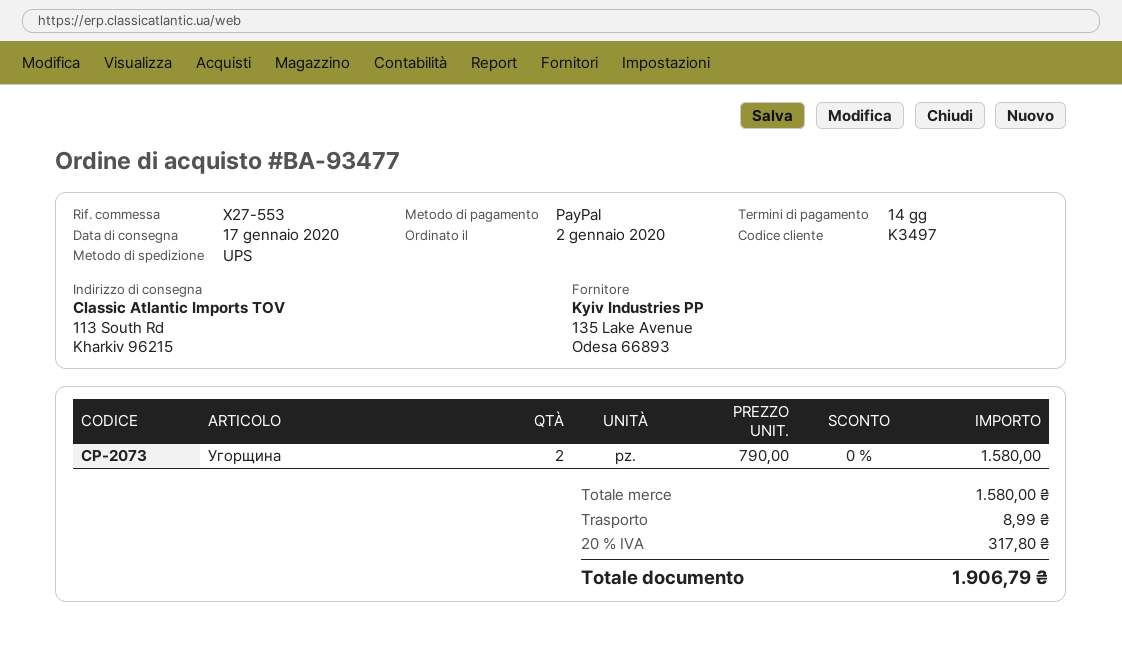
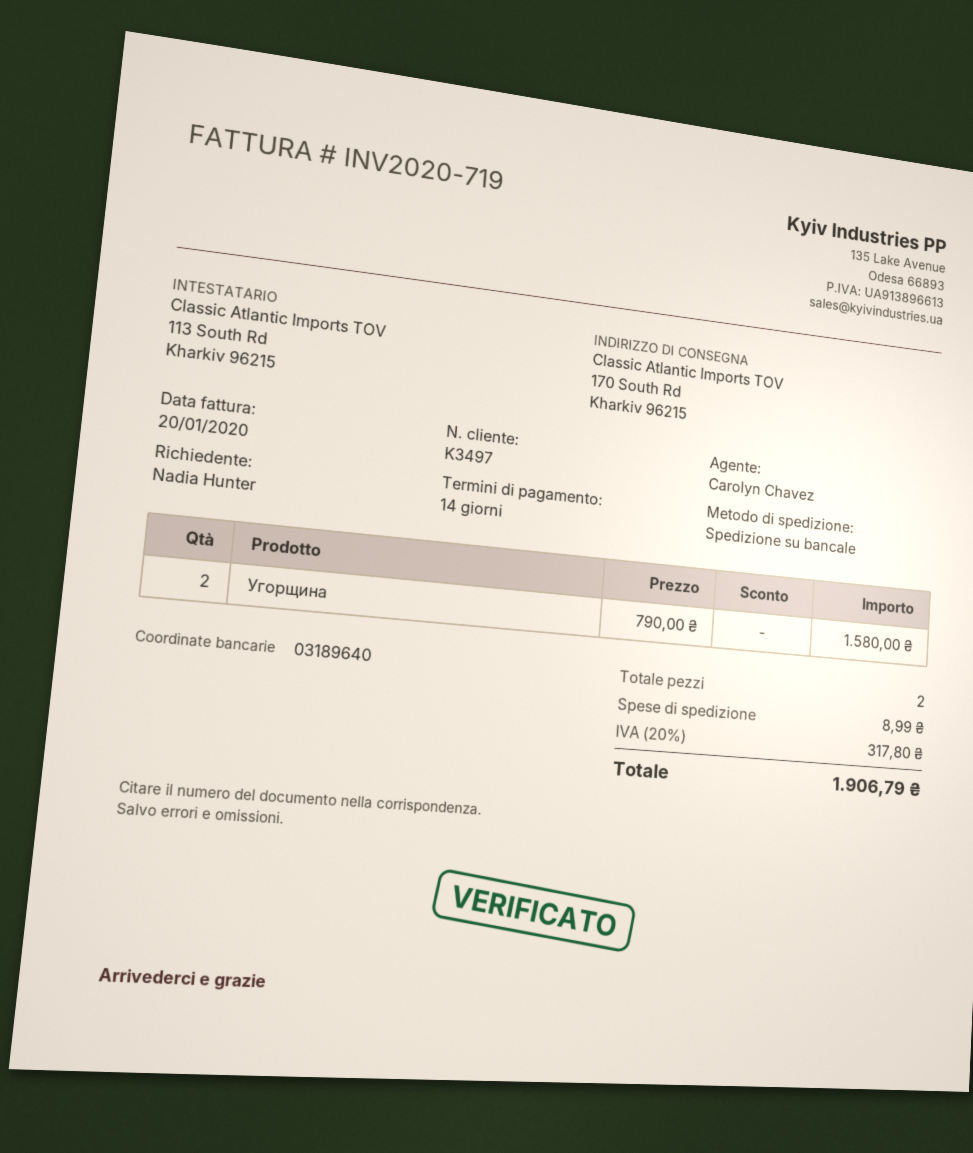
shipping method: UPS -> pallet freight
ship to: 113 South Rd, Kharkiv 96215 -> 170 South Rd, Kharkiv 96215

